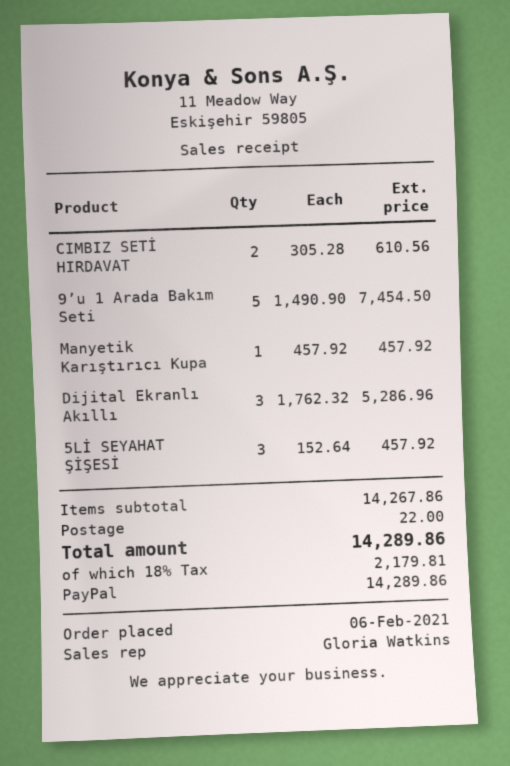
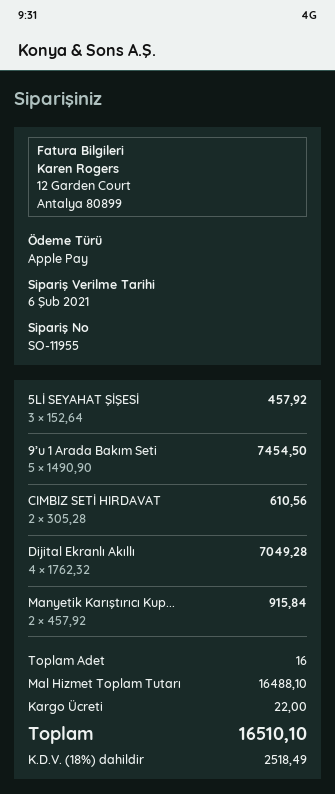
payment method: PayPal -> Apple Pay
Manyetik Karıştırıcı Kupa: 1 x 457.92 = 457.92 -> 2 x 457.92 = 915.84
Dijital Ekranlı Akıllı: 3 x 1762.32 = 5286.96 -> 4 x 1762.32 = 7049.28
subtotal: 14267.86 -> 16488.10
tax: 18% = 2179.81 -> 18% = 2518.49
total: 14289.86 -> 16510.10

